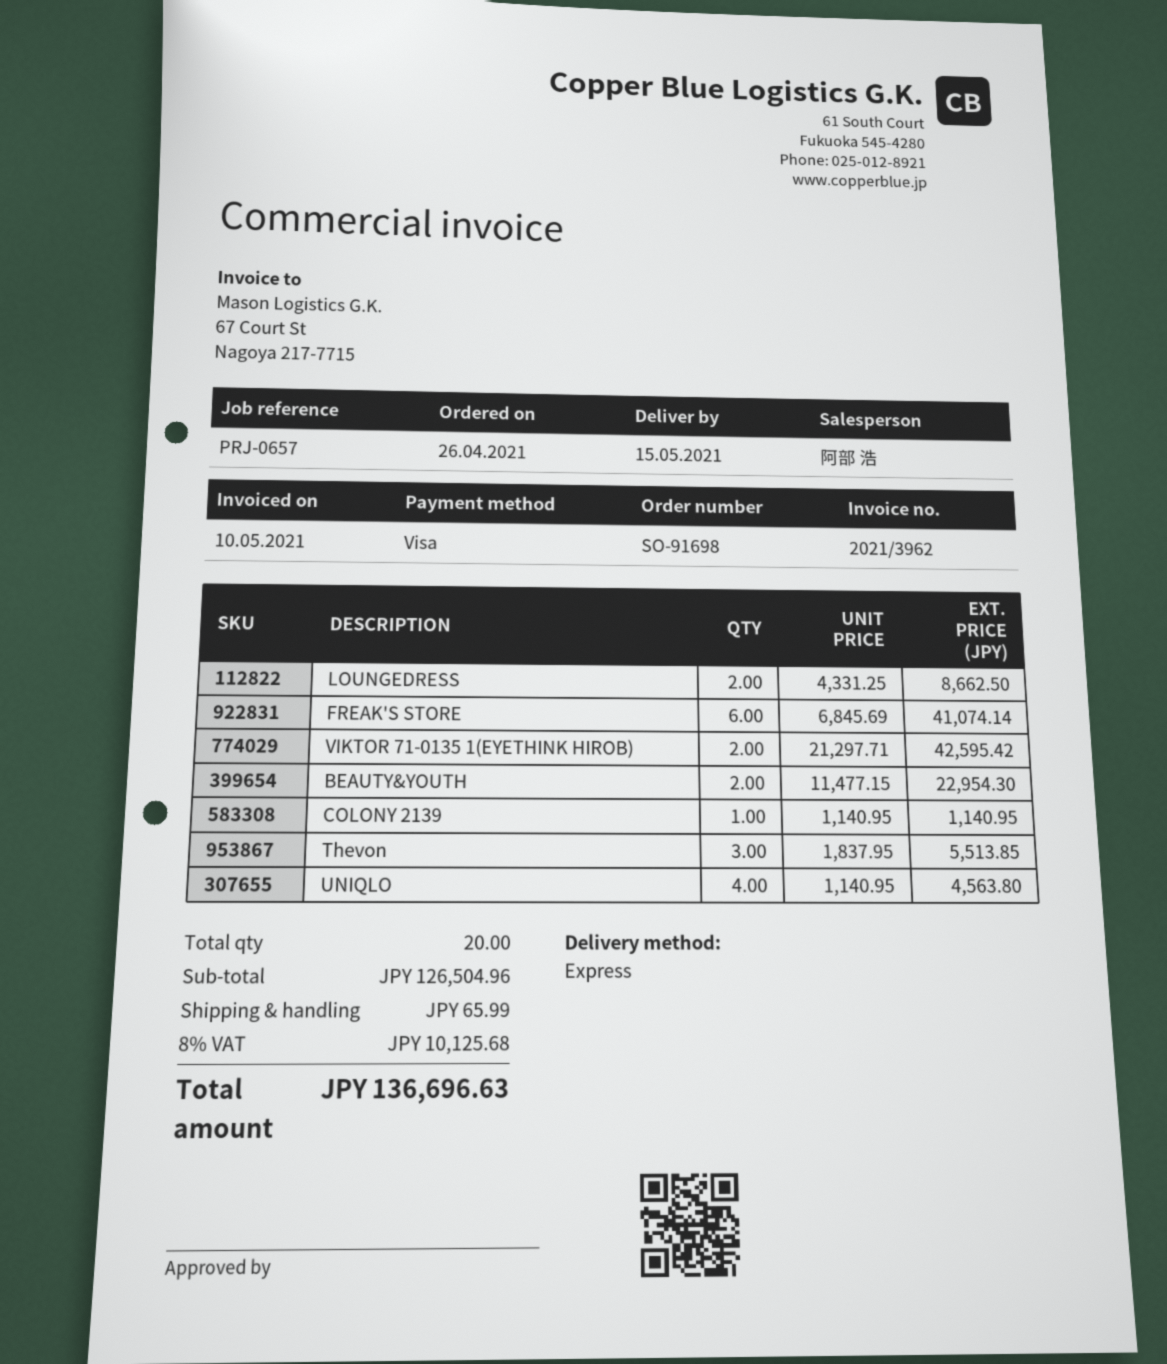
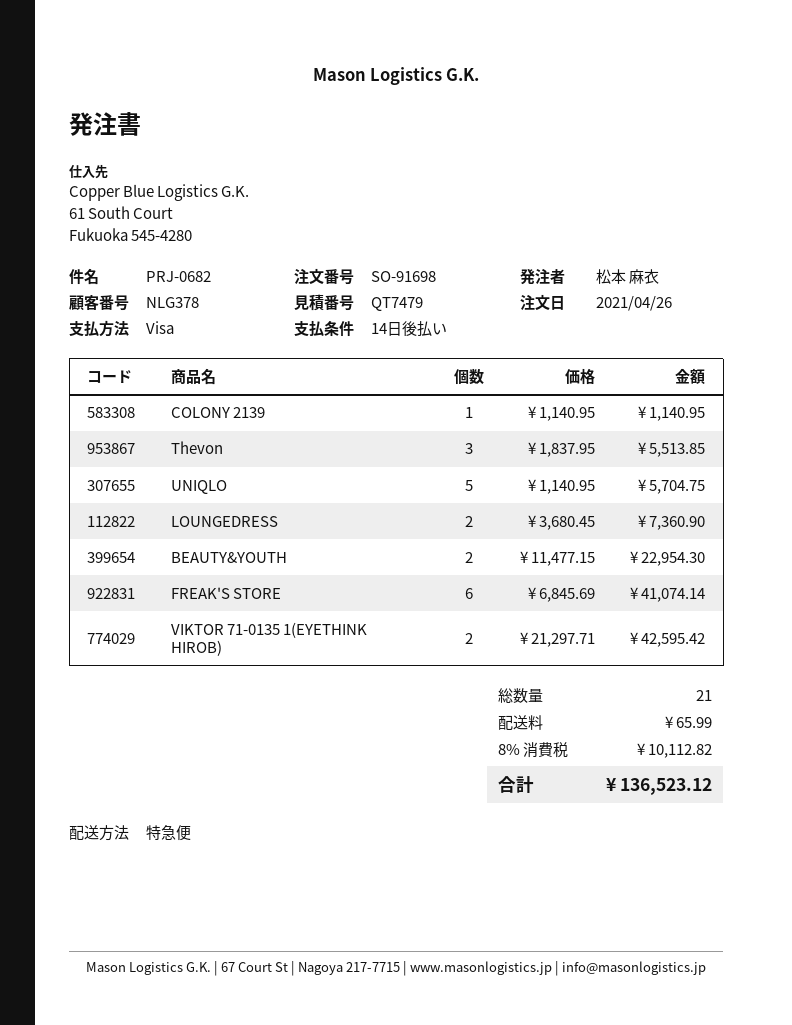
reference: PRJ-0657 -> PRJ-0682
LOUNGEDRESS: 2 x 4331.25 = 8662.50 -> 2 x 3680.45 = 7360.90
UNIQLO: 4 x 1140.95 = 4563.80 -> 5 x 1140.95 = 5704.75
total quantity: 20 -> 21
tax: 8% = 10125.68 -> 8% = 10112.82
total: 136696.63 -> 136523.12

